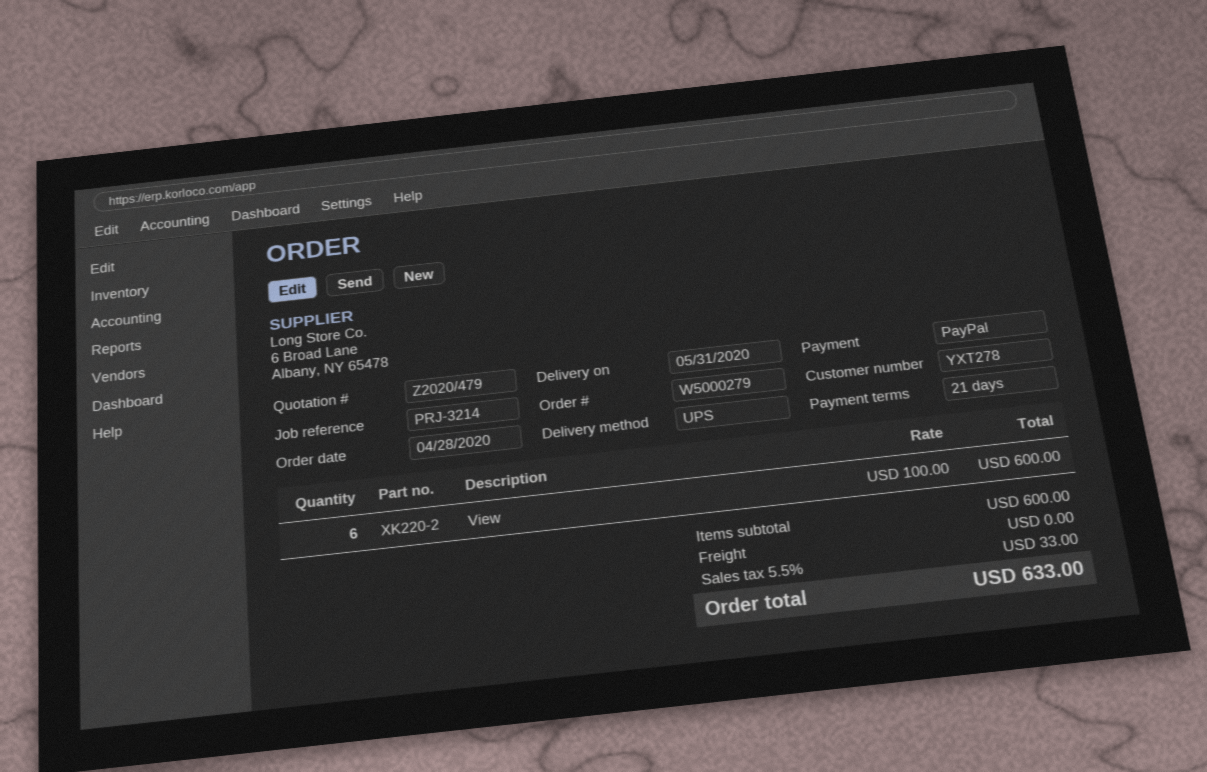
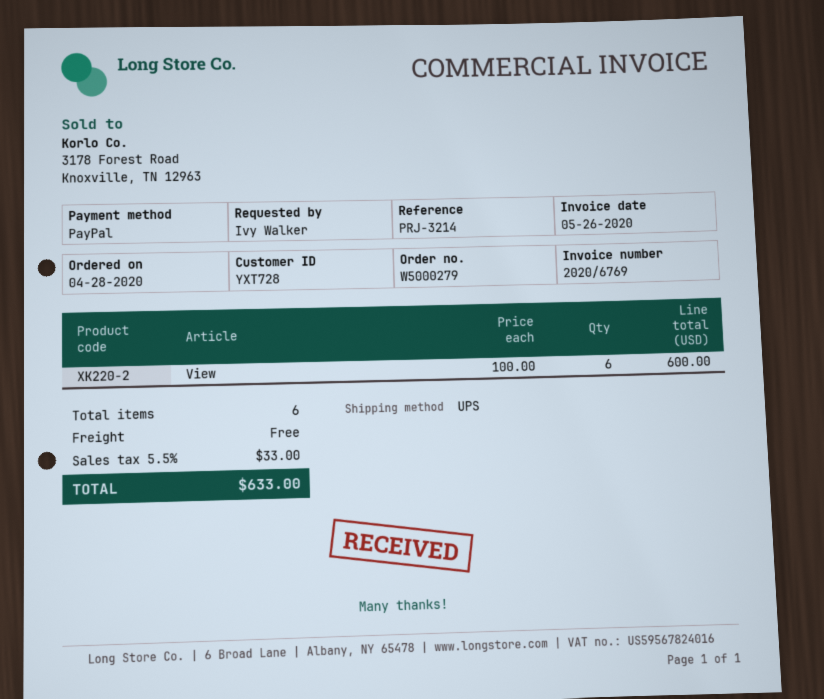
customer number: YXT278 -> YXT728

